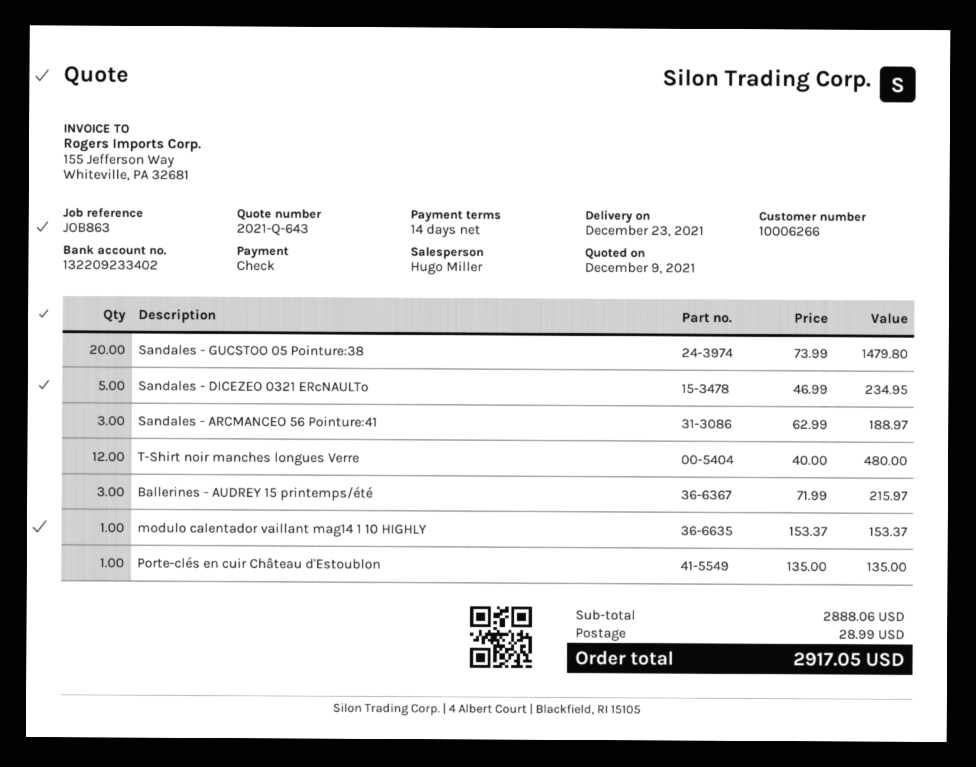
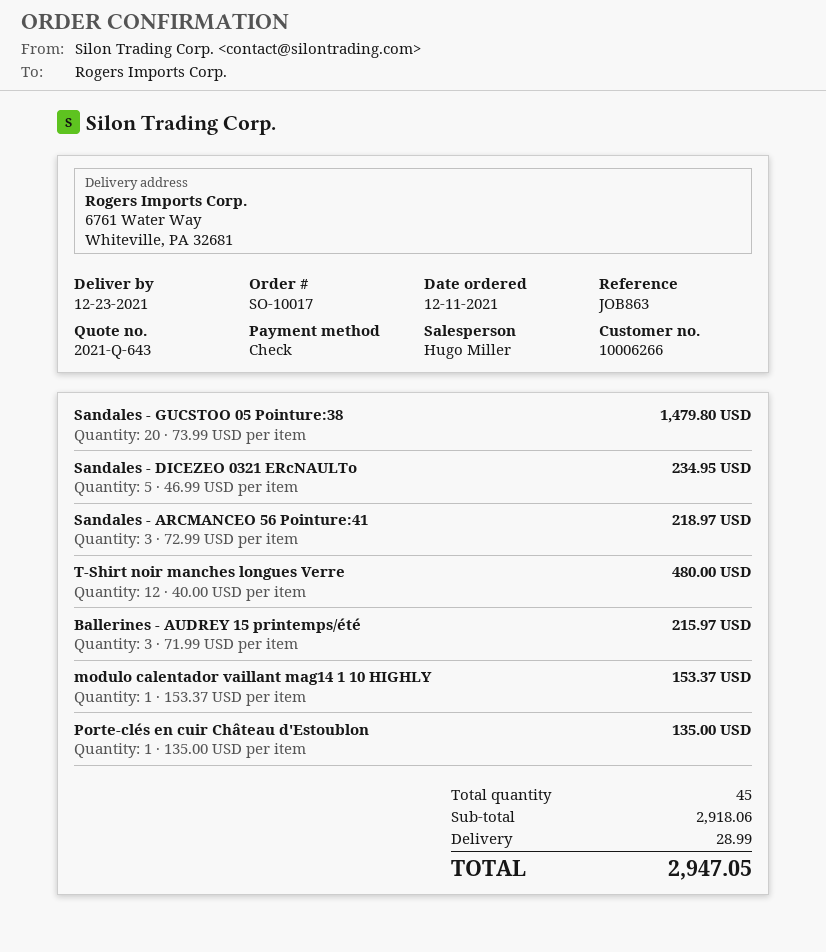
Sandales - ARCMANCEO 56 Pointure:41: 3 x 62.99 = 188.97 -> 3 x 72.99 = 218.97
subtotal: 2888.06 -> 2918.06
total: 2917.05 -> 2947.05

